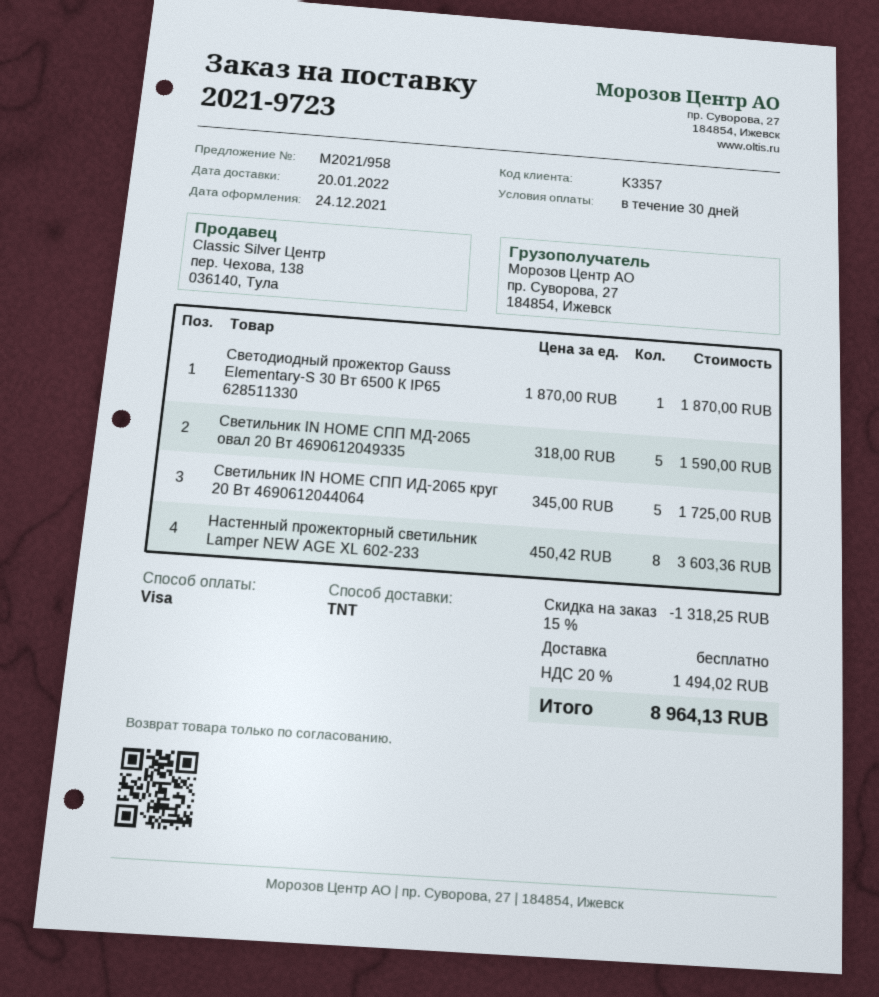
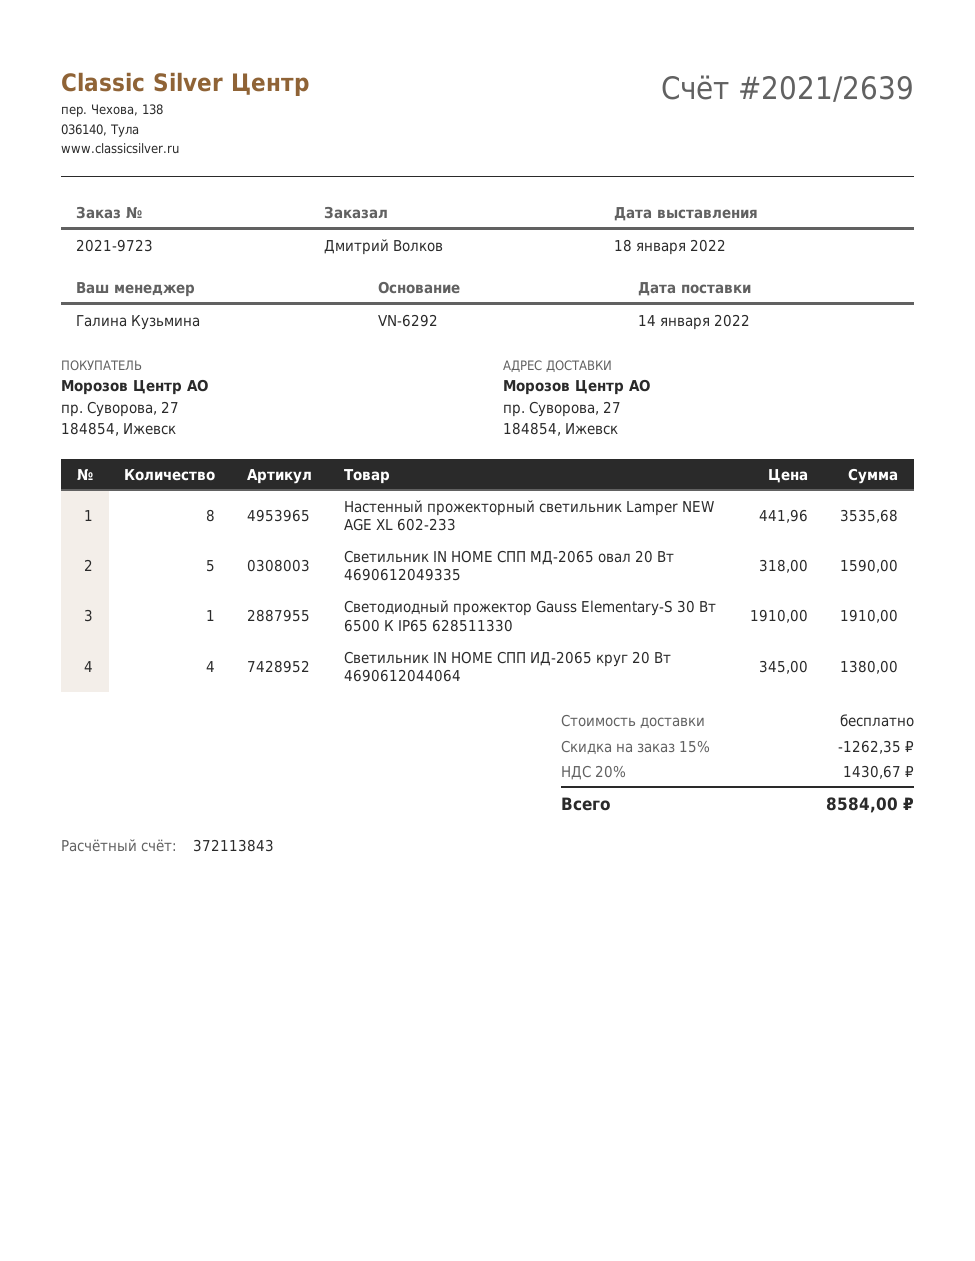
delivery date: 2022-01-20 -> 2022-01-14
Светодиодный прожектор Gauss Elementary-S 30 Вт 6500 К IP65 628511330: 1 x 1870.00 = 1870.00 -> 1 x 1910.00 = 1910.00
Светильник IN HOME СПП ИД-2065 круг 20 Вт 4690612044064: 5 x 345.00 = 1725.00 -> 4 x 345.00 = 1380.00
Настенный прожекторный светильник Lamper NEW AGE XL 602-233: 8 x 450.42 = 3603.36 -> 8 x 441.96 = 3535.68
discount: 15% = 1318.25 -> 15% = 1262.35
tax: 20% = 1494.02 -> 20% = 1430.67
total: 8964.13 -> 8584.00

